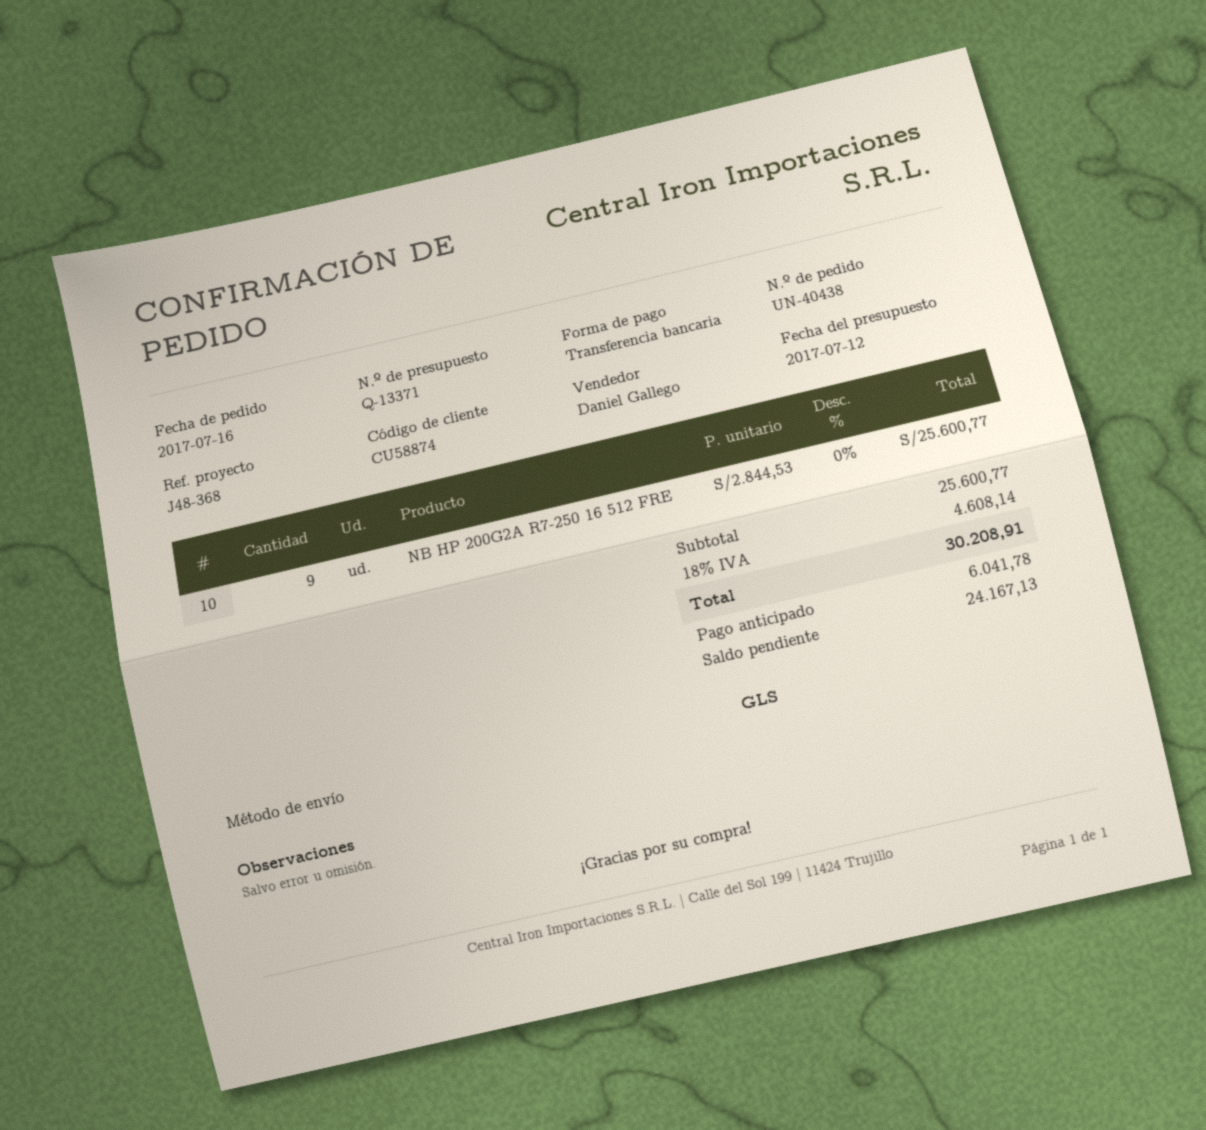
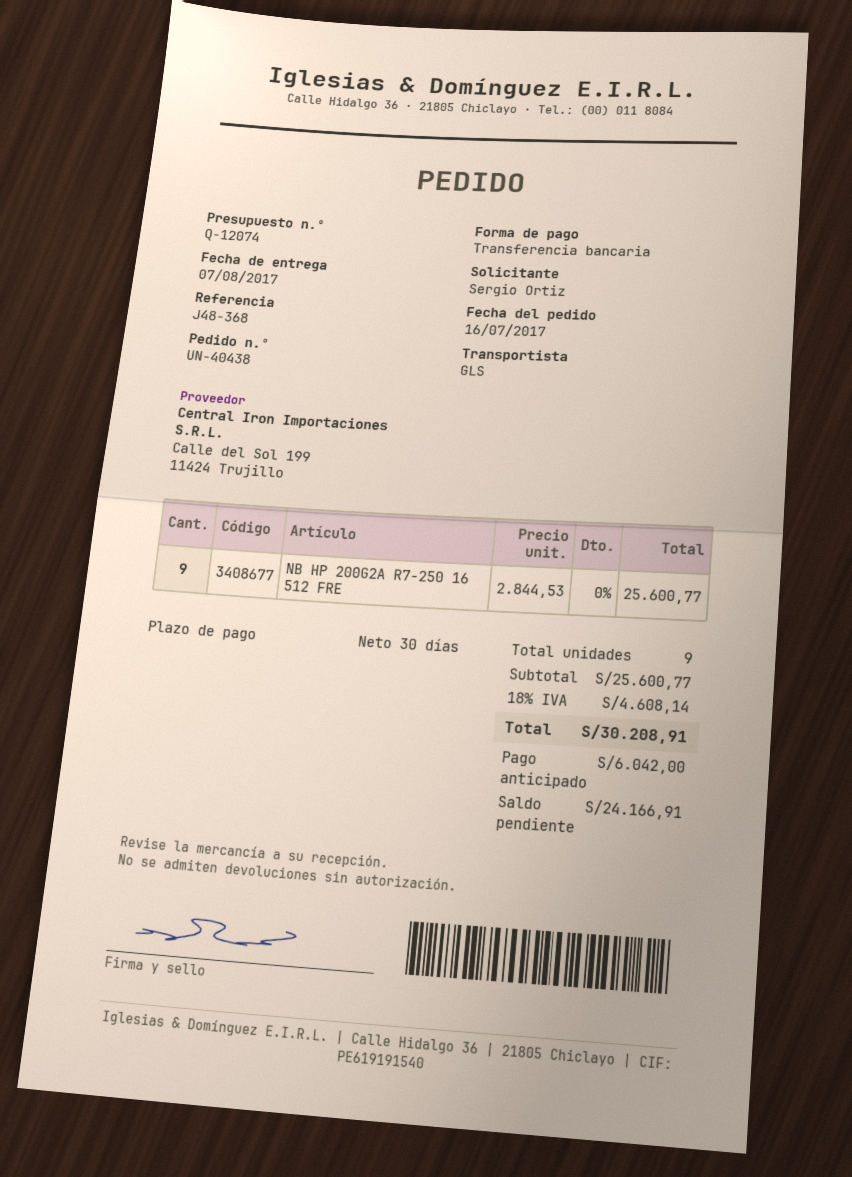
quote number: Q-13371 -> Q-12074
deposit: 6041.78 -> 6042.00
balance: 24167.13 -> 24166.91

